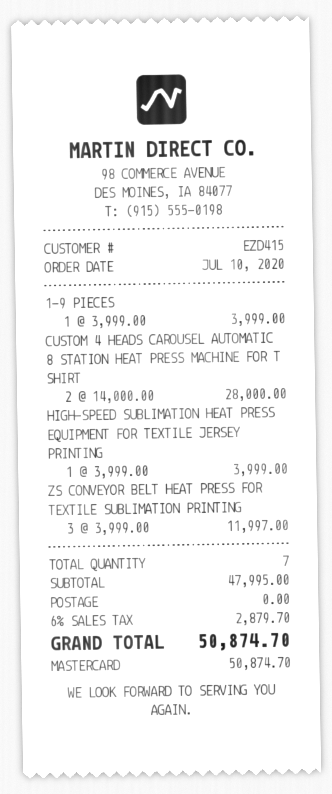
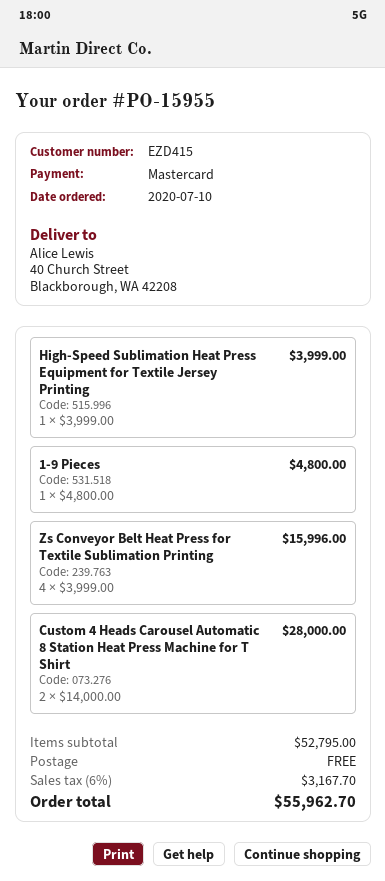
1-9 PIECES: 1 x 3999.00 = 3999.00 -> 1 x 4800.00 = 4800.00
ZS CONVEYOR BELT HEAT PRESS FOR TEXTILE SUBLIMATION PRINTING: 3 x 3999.00 = 11997.00 -> 4 x 3999.00 = 15996.00
subtotal: 47995.00 -> 52795.00
tax: 6% = 2879.70 -> 6% = 3167.70
total: 50874.70 -> 55962.70

